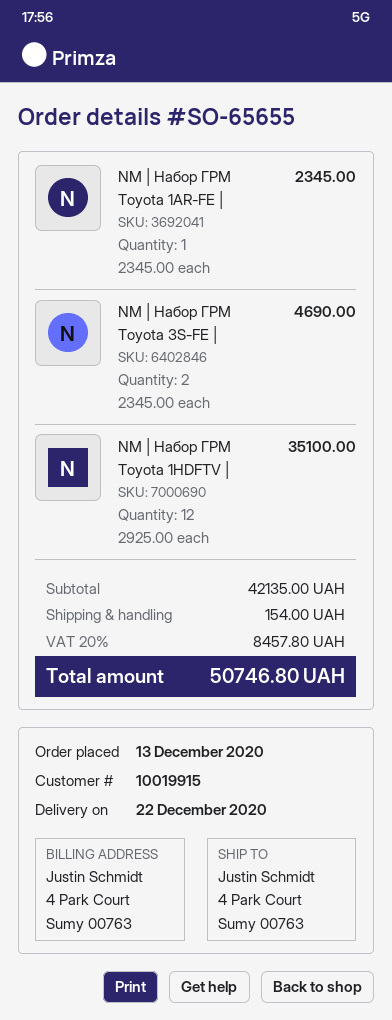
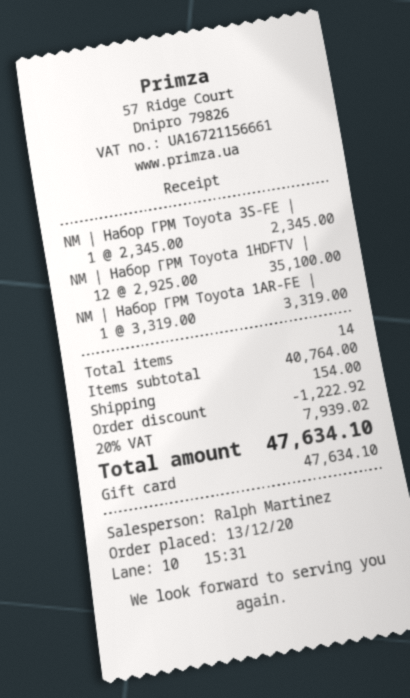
NM | Набор ГРМ Toyota 1AR-FE |: 1 x 2345.00 = 2345.00 -> 1 x 3319.00 = 3319.00
NM | Набор ГРМ Toyota 3S-FE |: 2 x 2345.00 = 4690.00 -> 1 x 2345.00 = 2345.00
subtotal: 42135.00 -> 40764.00
discount: none -> 1222.92
tax: 20% = 8457.80 -> 20% = 7939.02
total: 50746.80 -> 47634.10

